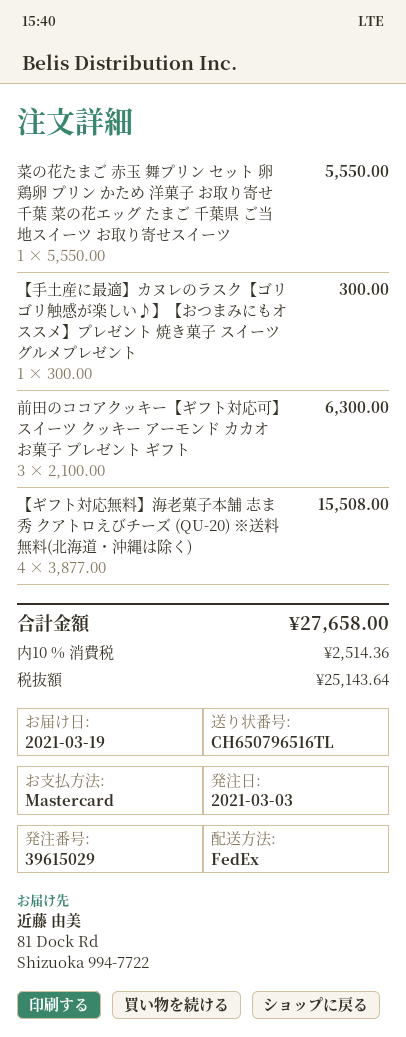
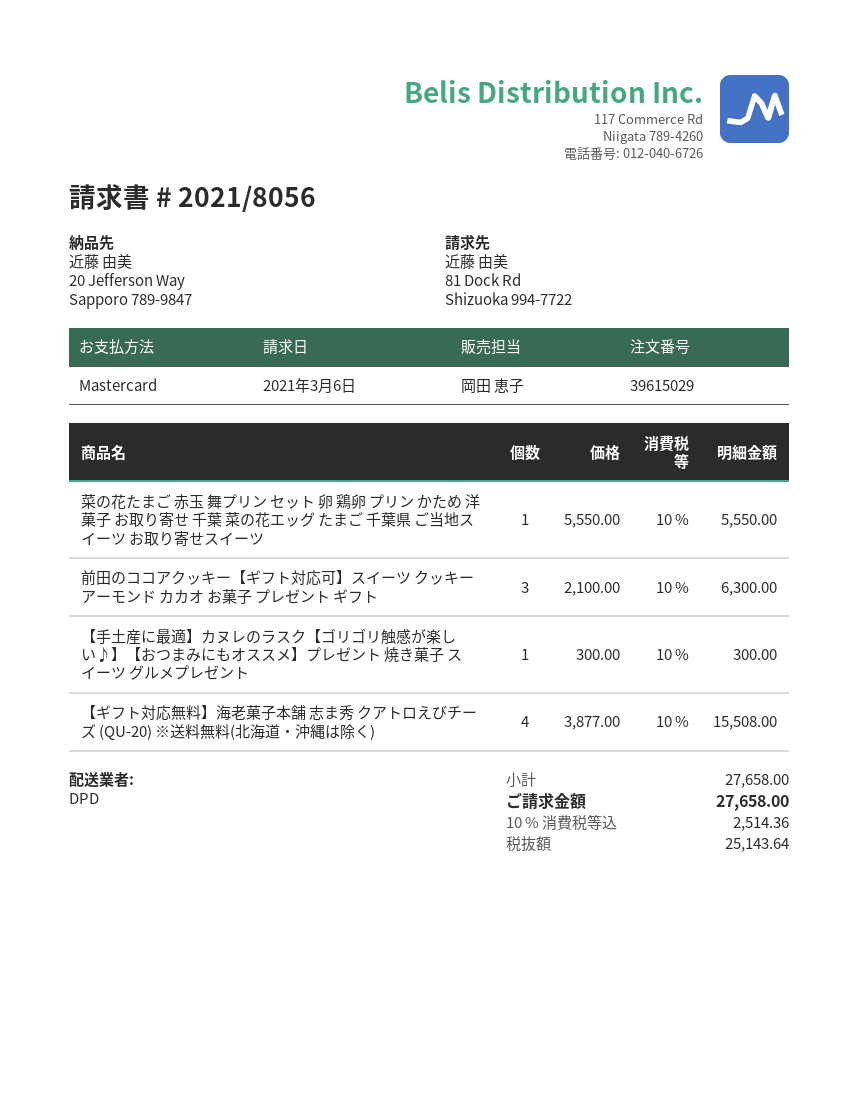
shipping method: FedEx -> DPD
ship to: 81 Dock Rd, Shizuoka 994-7722 -> 20 Jefferson Way, Sapporo 789-9847

